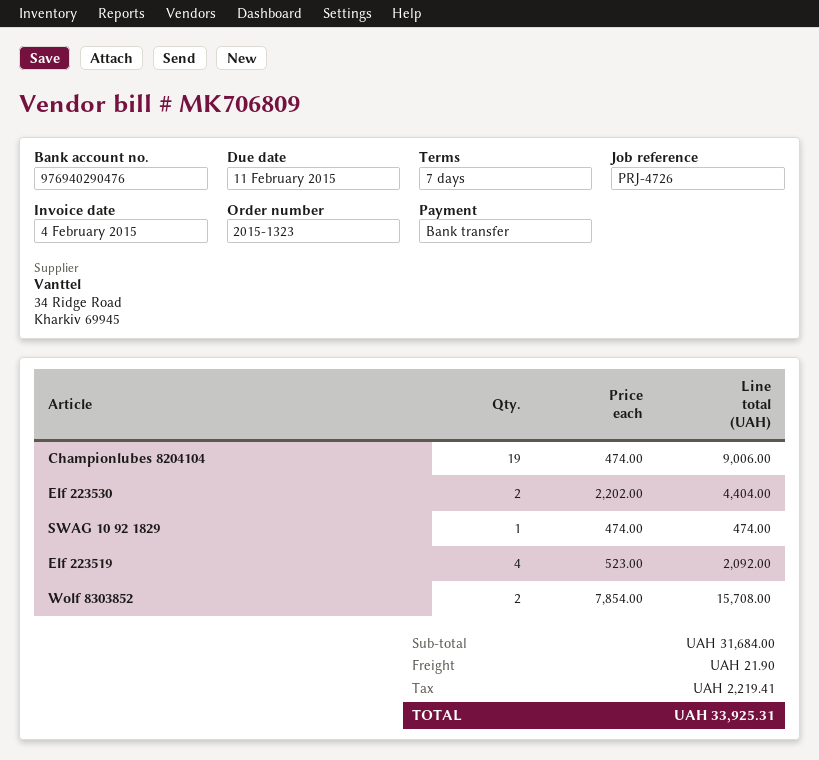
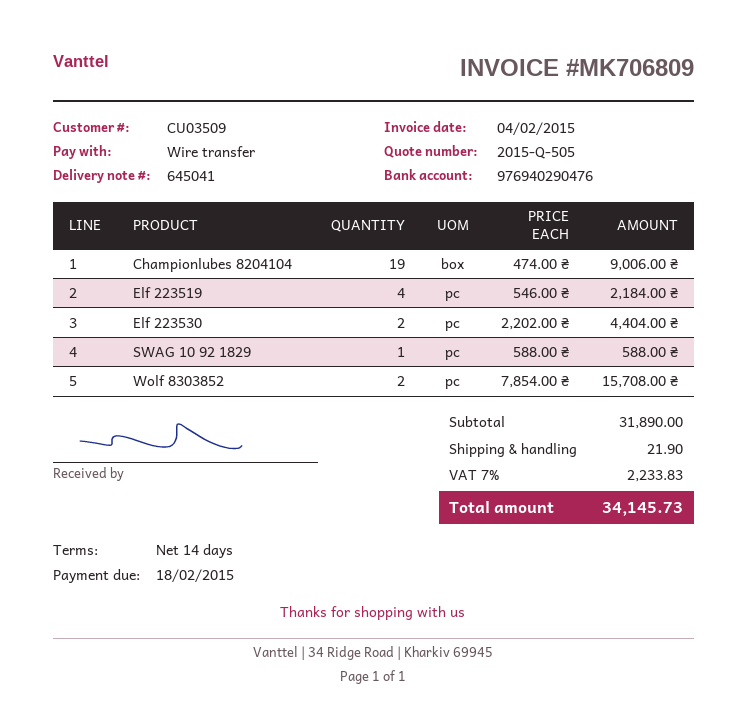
payment terms: 7 days -> 14 days
due date: 2015-02-11 -> 2015-02-18
SWAG 10 92 1829: 1 x 474.00 = 474.00 -> 1 x 588.00 = 588.00
Elf 223519: 4 x 523.00 = 2092.00 -> 4 x 546.00 = 2184.00
subtotal: 31684.00 -> 31890.00
tax: 2219.41 -> 2233.83
total: 33925.31 -> 34145.73

